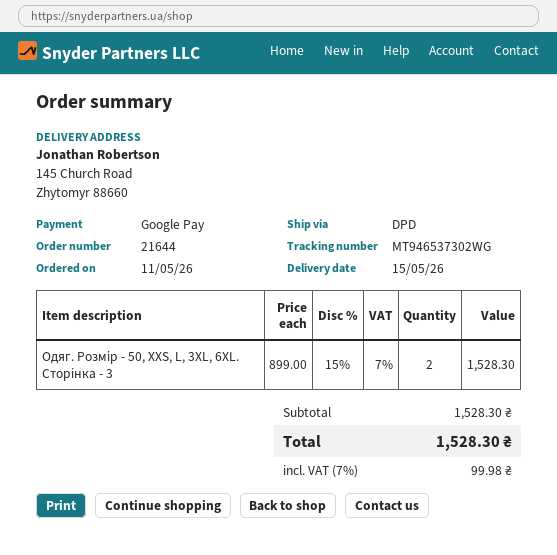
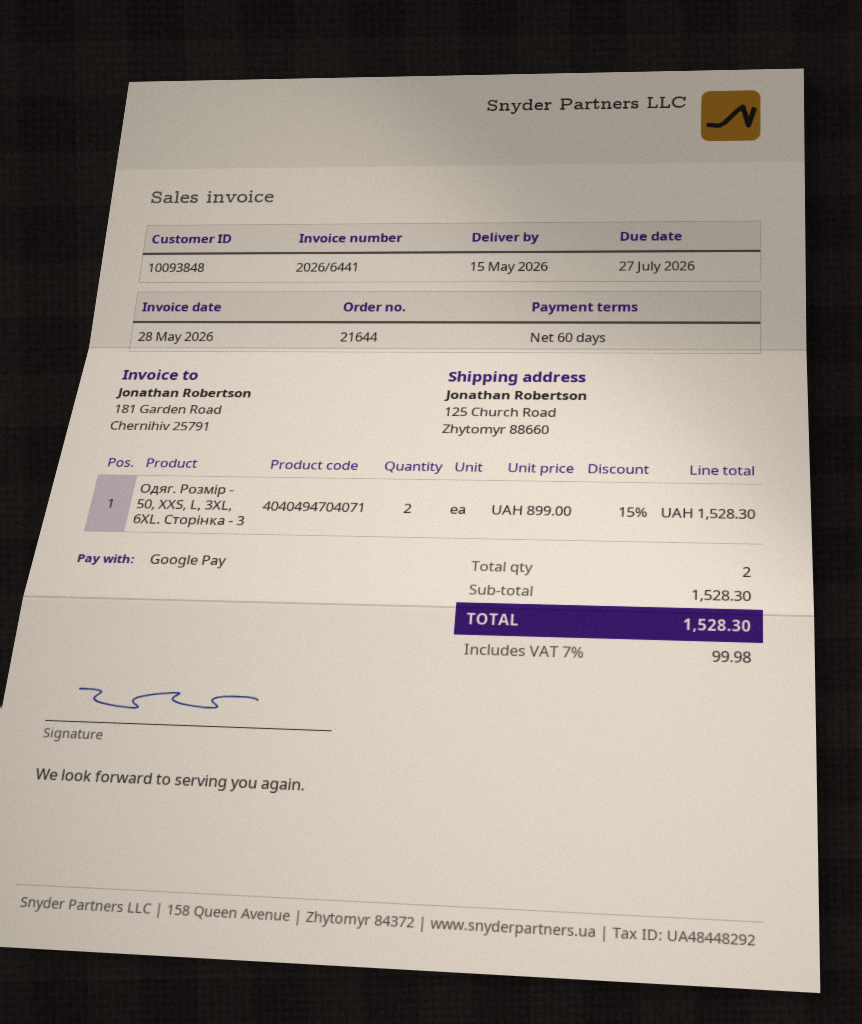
ship to: 145 Church Road, Zhytomyr 88660 -> 125 Church Road, Zhytomyr 88660

